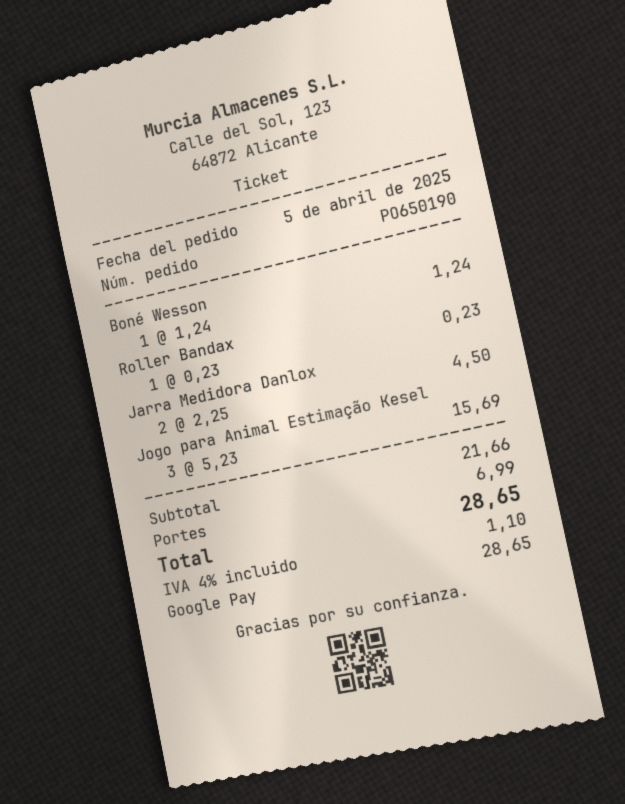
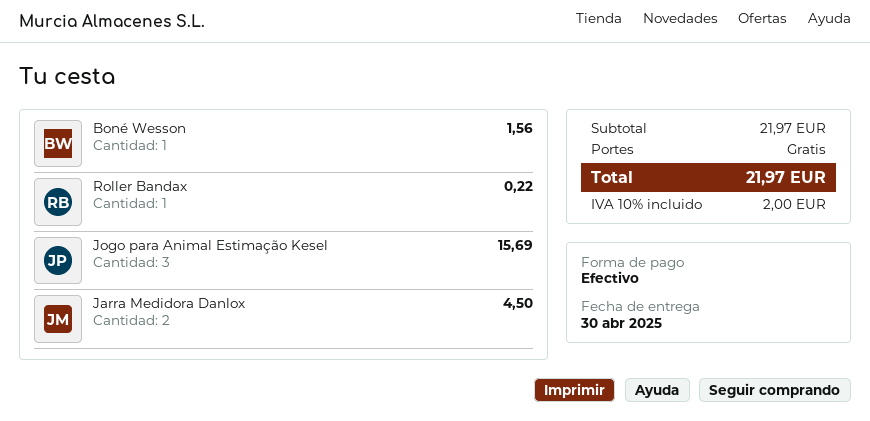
payment method: Google Pay -> cash
Boné Wesson: 1 for 1.24 -> 1 for 1.56
Roller Bandax: 1 for 0.23 -> 1 for 0.22
subtotal: 21.66 -> 21.97
shipping: 6.99 -> 0.00
tax: 4% = 1.10 -> 10% = 2.00
total: 28.65 -> 21.97

